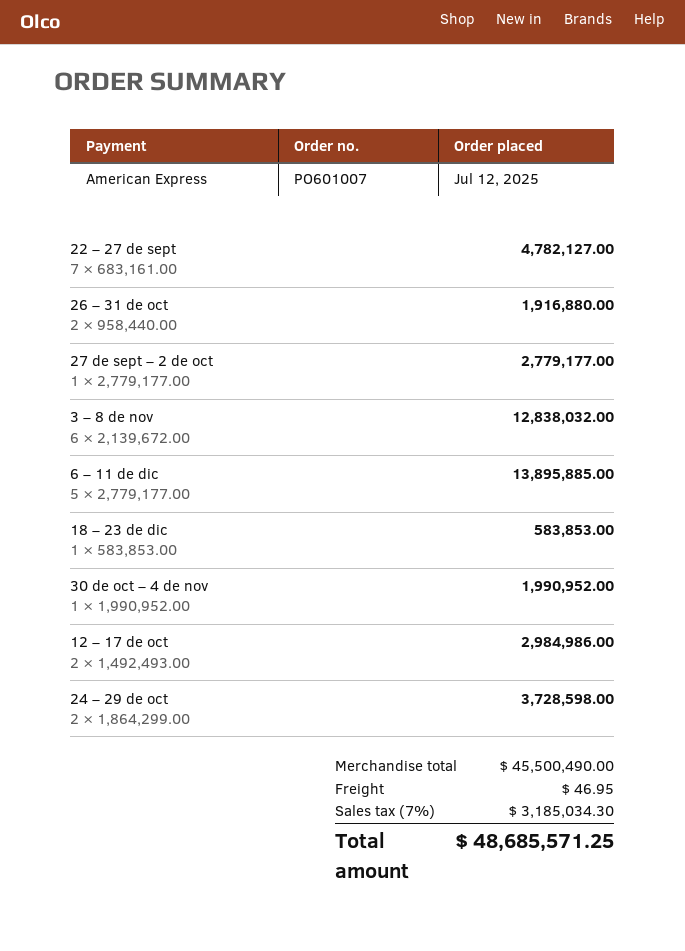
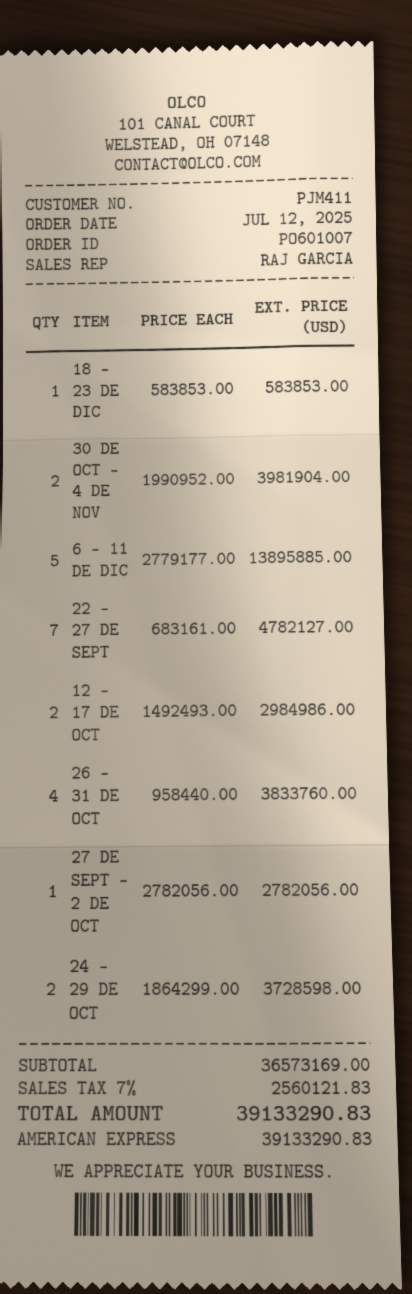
26 – 31 de oct: 2 x 958440.00 = 1916880.00 -> 4 x 958440.00 = 3833760.00
27 de sept – 2 de oct: 1 x 2779177.00 = 2779177.00 -> 1 x 2782056.00 = 2782056.00
3 – 8 de nov: 6 x 2139672.00 = 12838032.00 -> none
30 de oct – 4 de nov: 1 x 1990952.00 = 1990952.00 -> 2 x 1990952.00 = 3981904.00
subtotal: 45500490.00 -> 36573169.00
shipping: 46.95 -> none
tax: 7% = 3185034.30 -> 7% = 2560121.83
total: 48685571.25 -> 39133290.83

